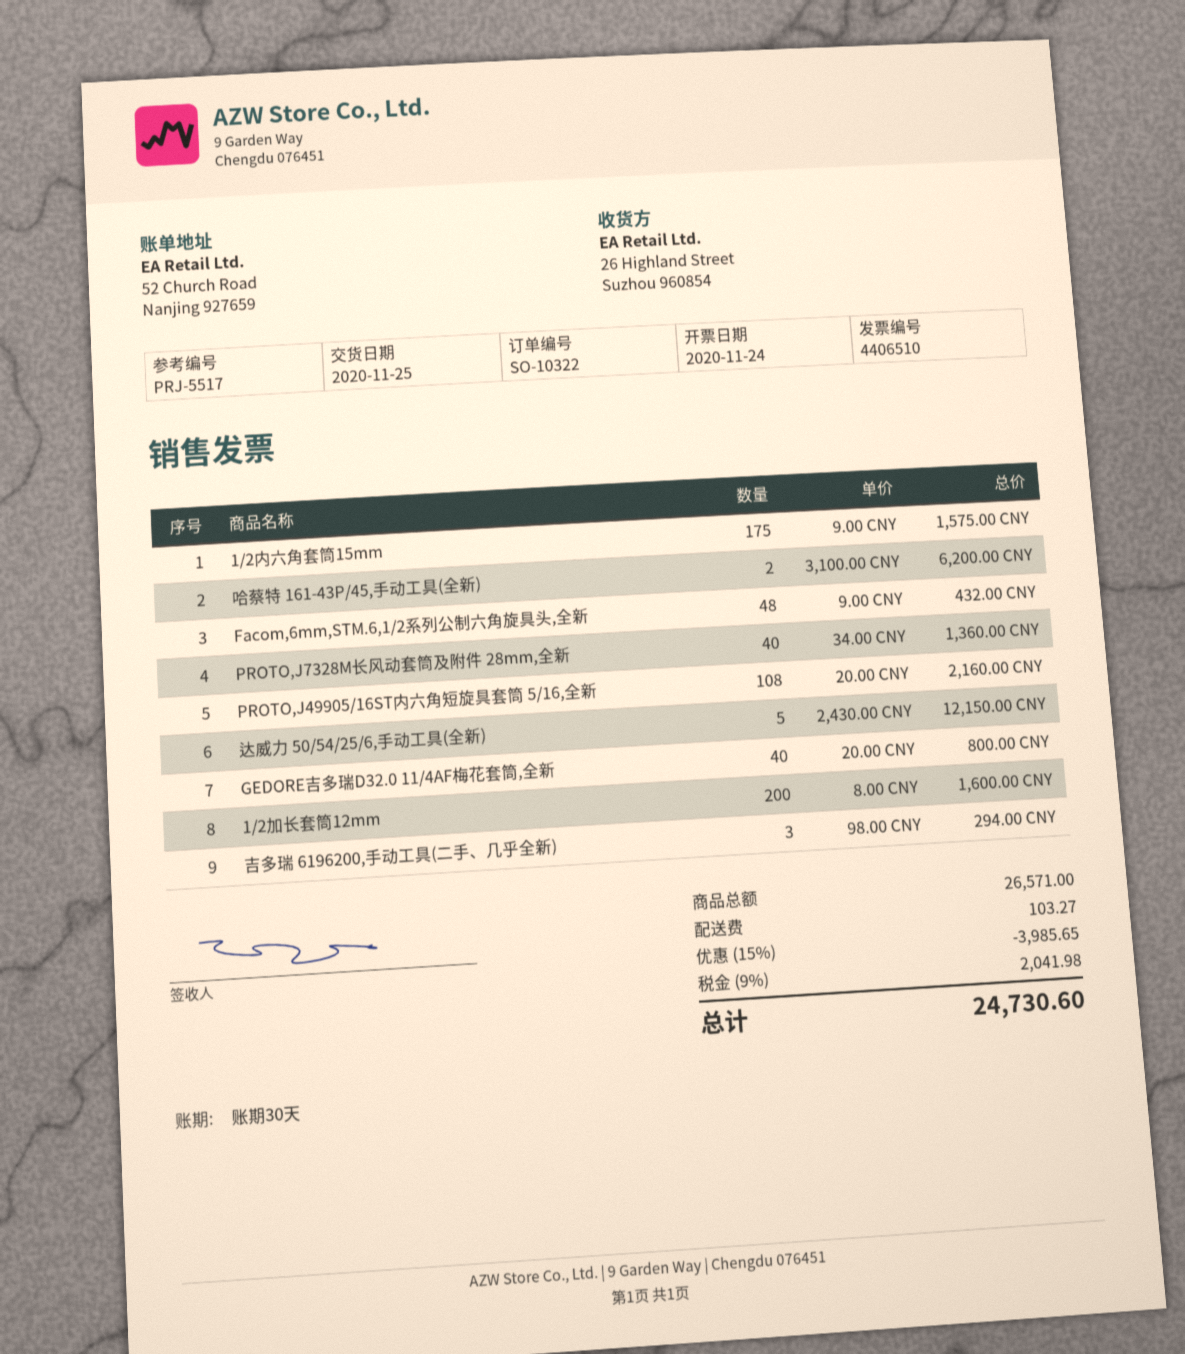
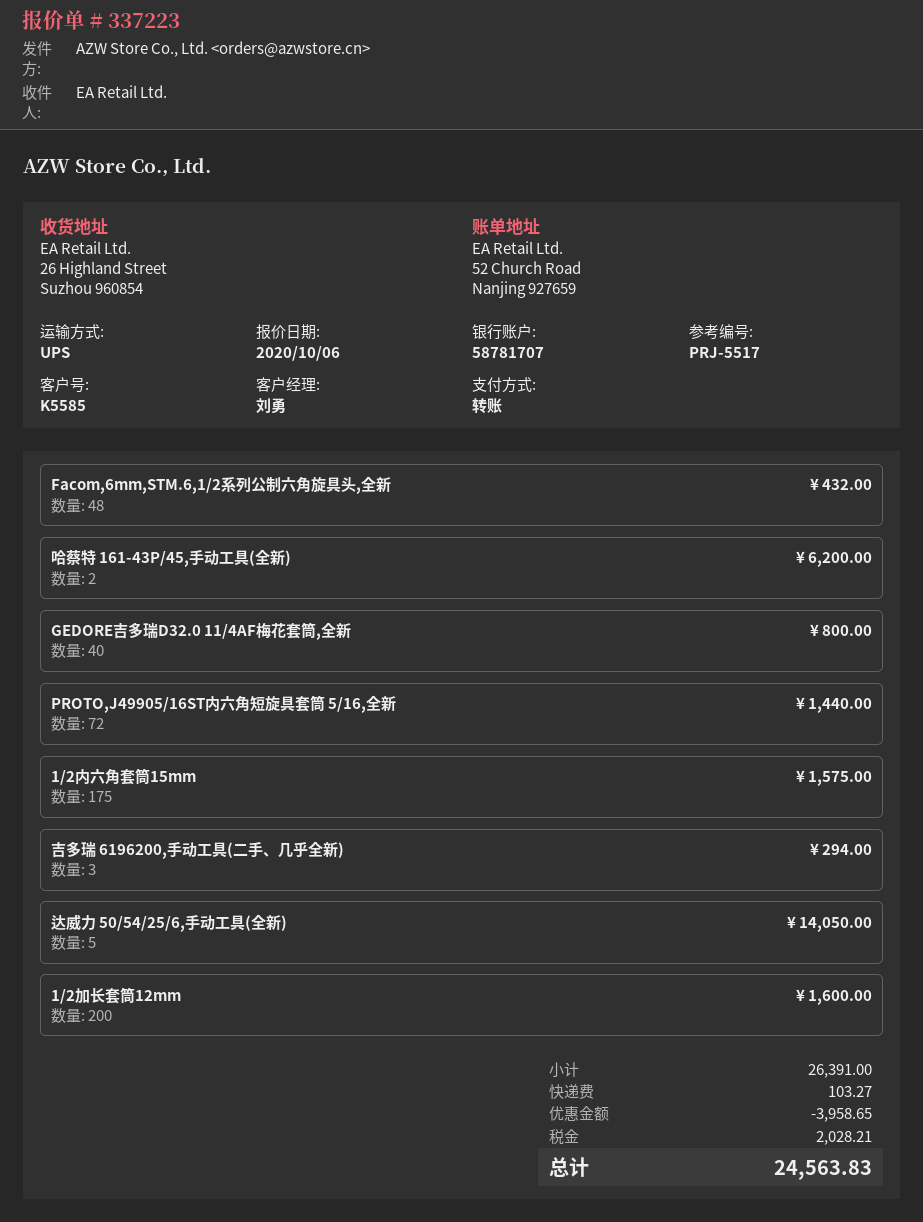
PROTO,J7328M长风动套筒及附件 28mm,全新: 40 for 1360.00 -> none
PROTO,J49905/16ST内六角短旋具套筒 5/16,全新: 108 for 2160.00 -> 72 for 1440.00
达威力 50/54/25/6,手动工具(全新): 5 for 12150.00 -> 5 for 14050.00
subtotal: 26571.00 -> 26391.00
discount: 3985.65 -> 3958.65
tax: 2041.98 -> 2028.21
total: 24730.60 -> 24563.83

